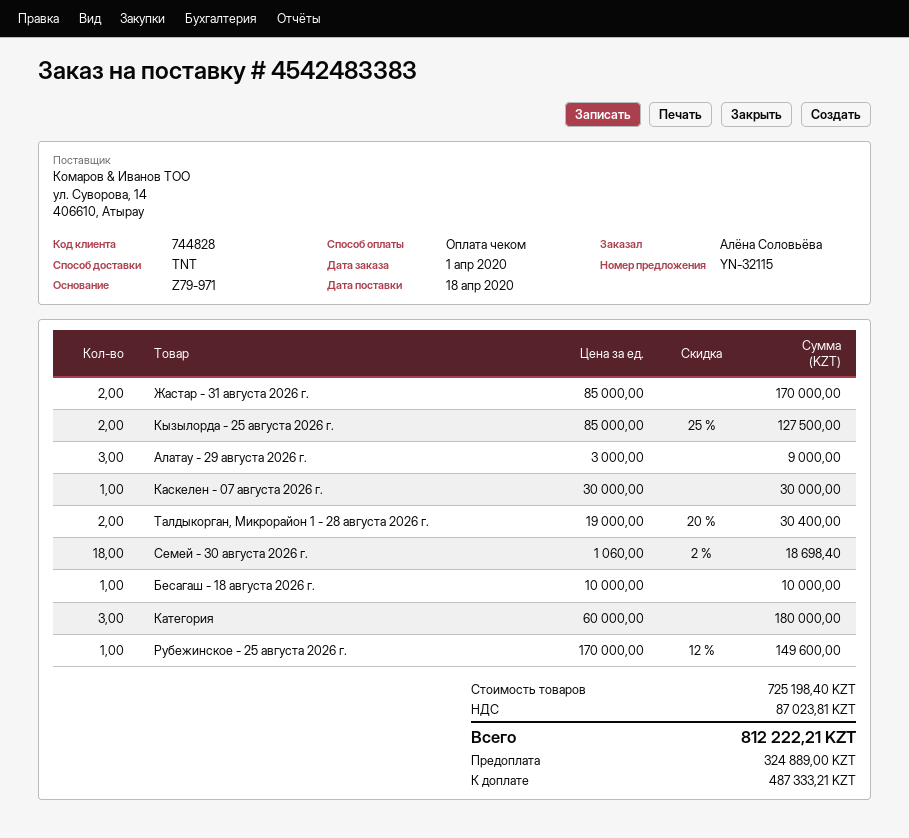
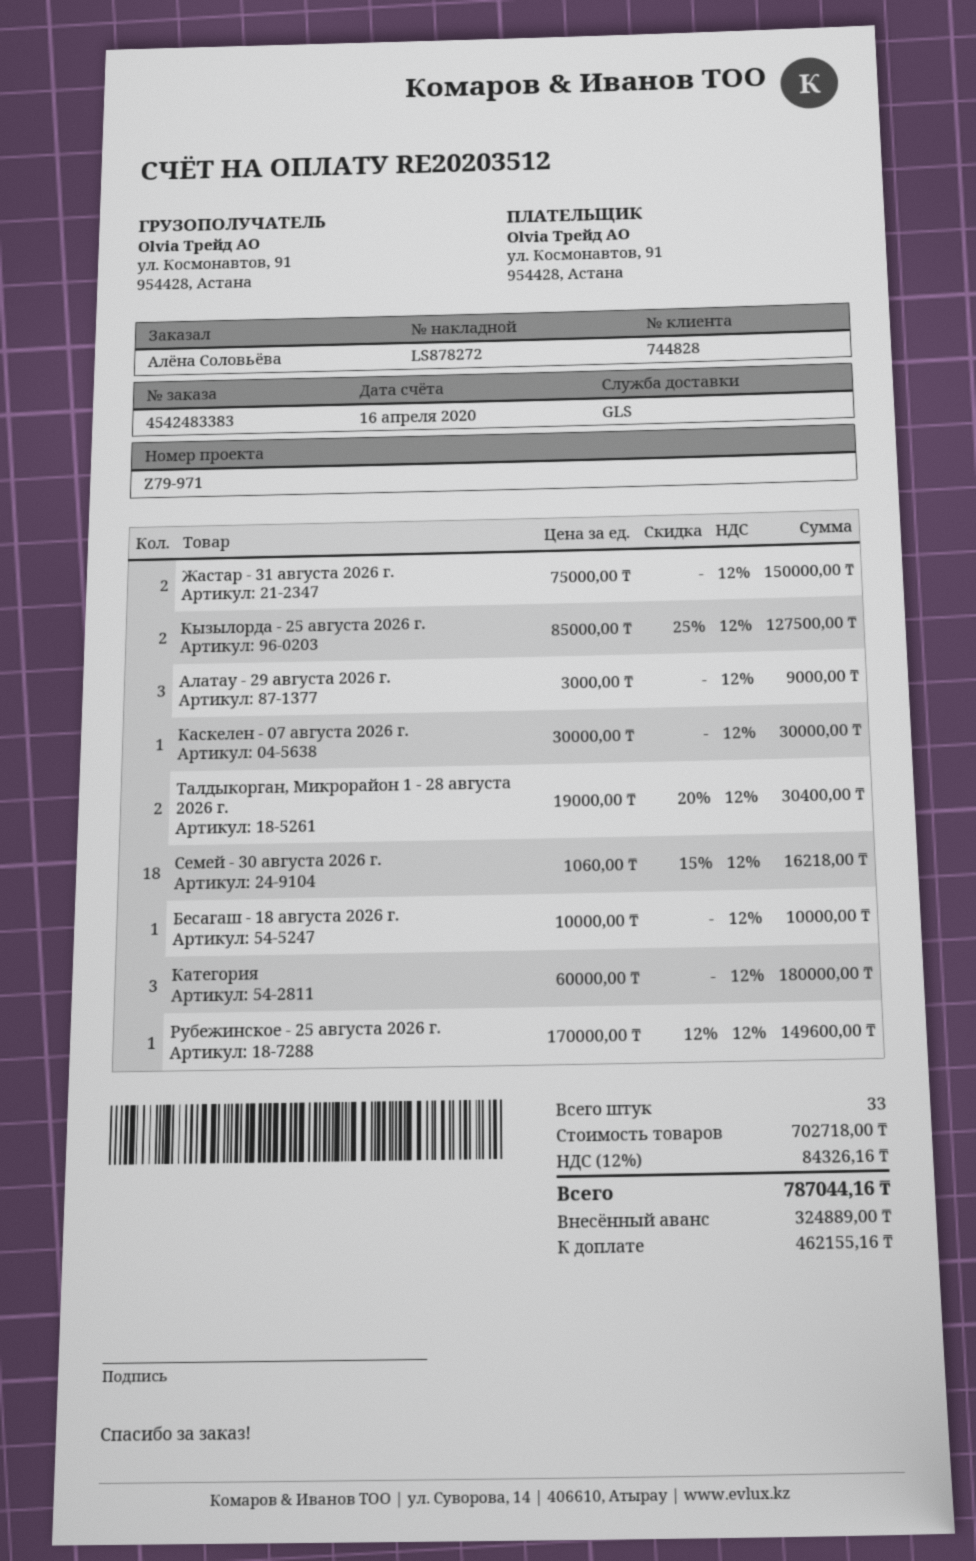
shipping method: TNT -> GLS
Жастар - 31 августа 2026 г.: 2 x 85000.00 = 170000.00 -> 2 x 75000.00 = 150000.00
Семей - 30 августа 2026 г.: 18 x 1060.00 - 2% = 18698.40 -> 18 x 1060.00 - 15% = 16218.00
subtotal: 725198.40 -> 702718.00
tax: 87023.81 -> 84326.16
total: 812222.21 -> 787044.16
balance: 487333.21 -> 462155.16

